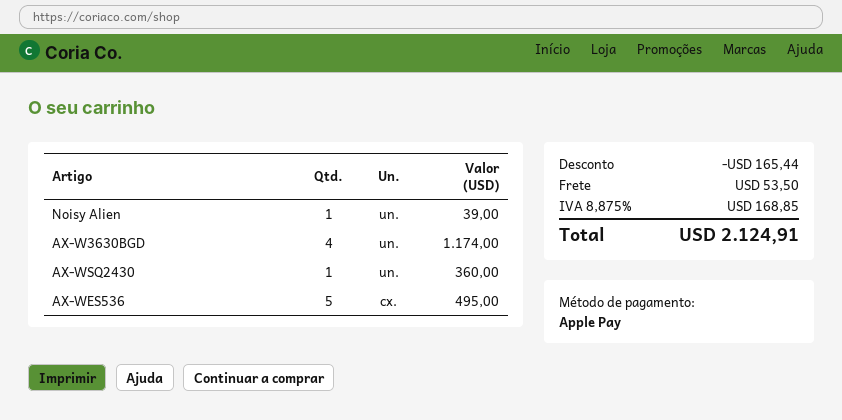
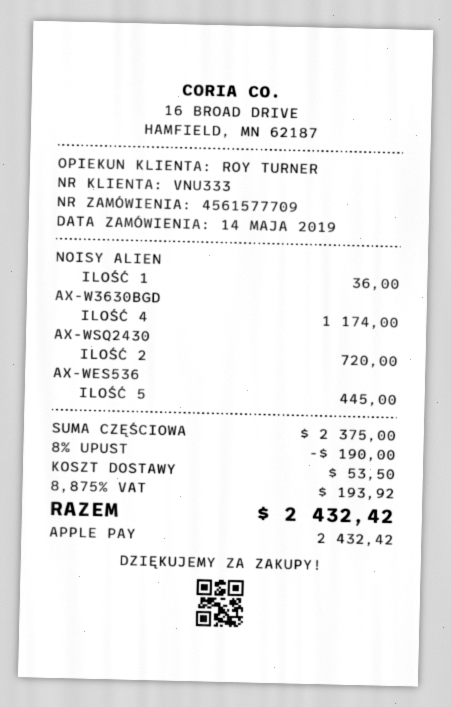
Noisy Alien: 1 for 39.00 -> 1 for 36.00
AX-WSQ2430: 1 for 360.00 -> 2 for 720.00
AX-WES536: 5 for 495.00 -> 5 for 445.00
discount: 165.44 -> 190.00
tax: 8.875% = 168.85 -> 8.875% = 193.92
total: 2124.91 -> 2432.42

